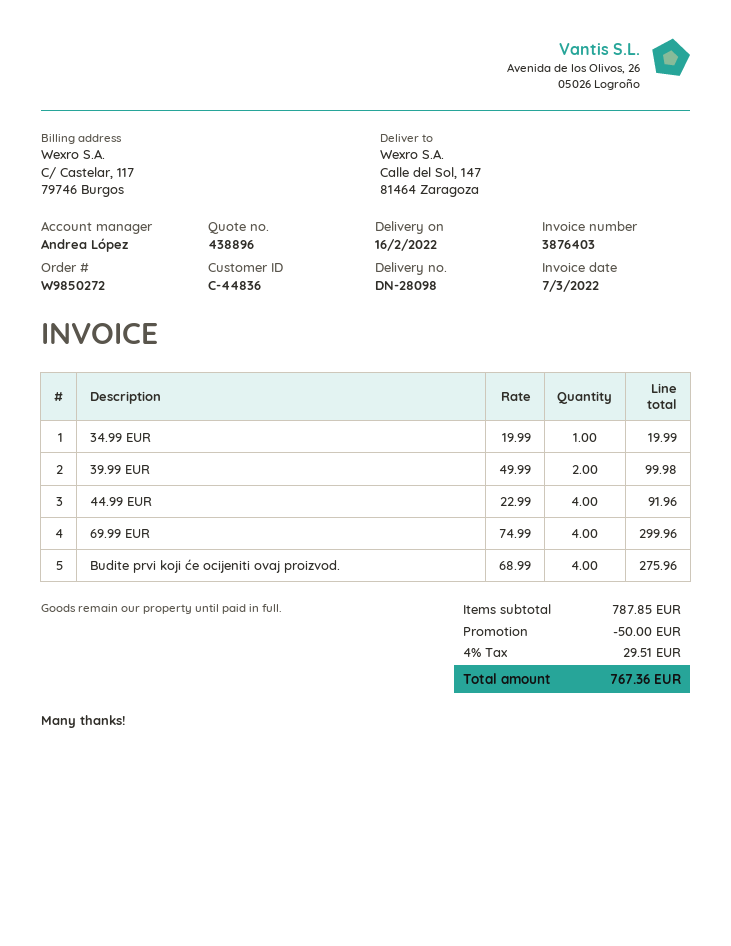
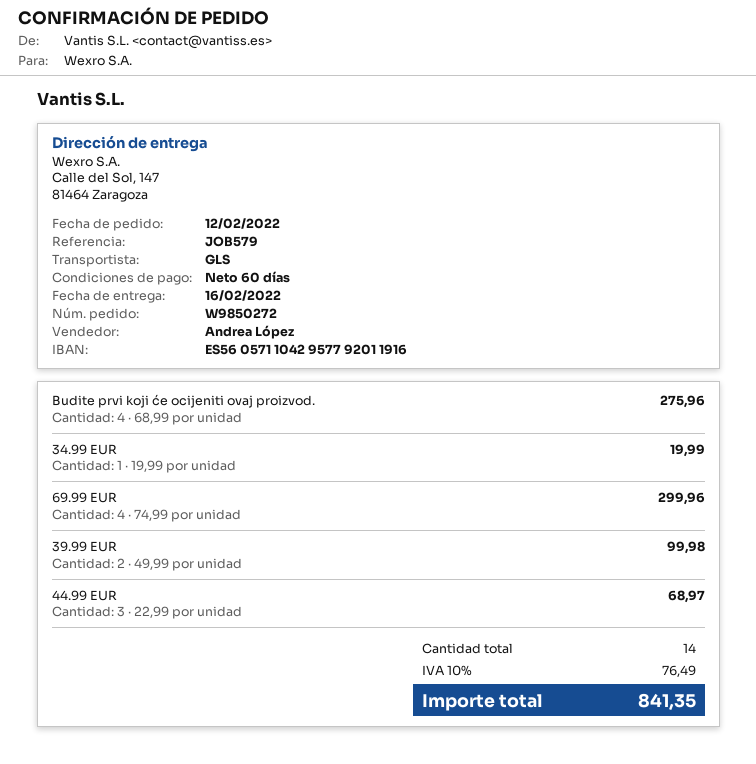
44.99 EUR: 4 x 22.99 = 91.96 -> 3 x 22.99 = 68.97
discount: 50.00 -> none
tax: 4% = 29.51 -> 10% = 76.49
total: 767.36 -> 841.35

